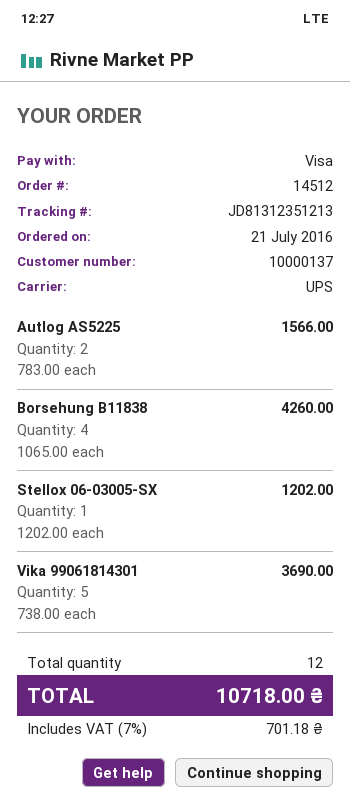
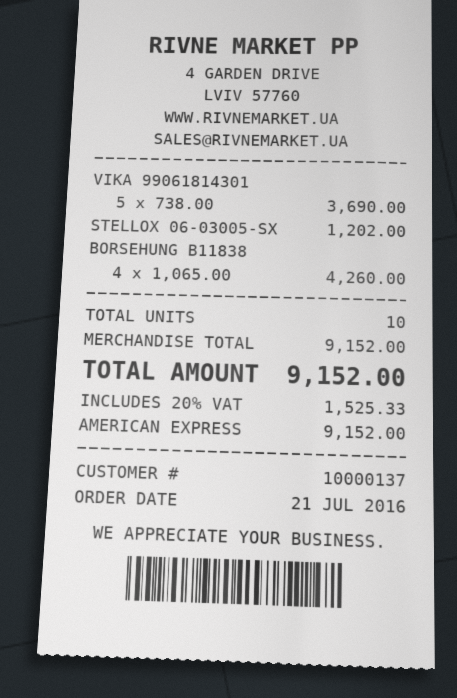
payment method: Visa -> American Express
Autlog AS5225: 2 x 783.00 = 1566.00 -> none
total quantity: 12 -> 10
tax: 7% = 701.18 -> 20% = 1525.33
total: 10718.00 -> 9152.00

